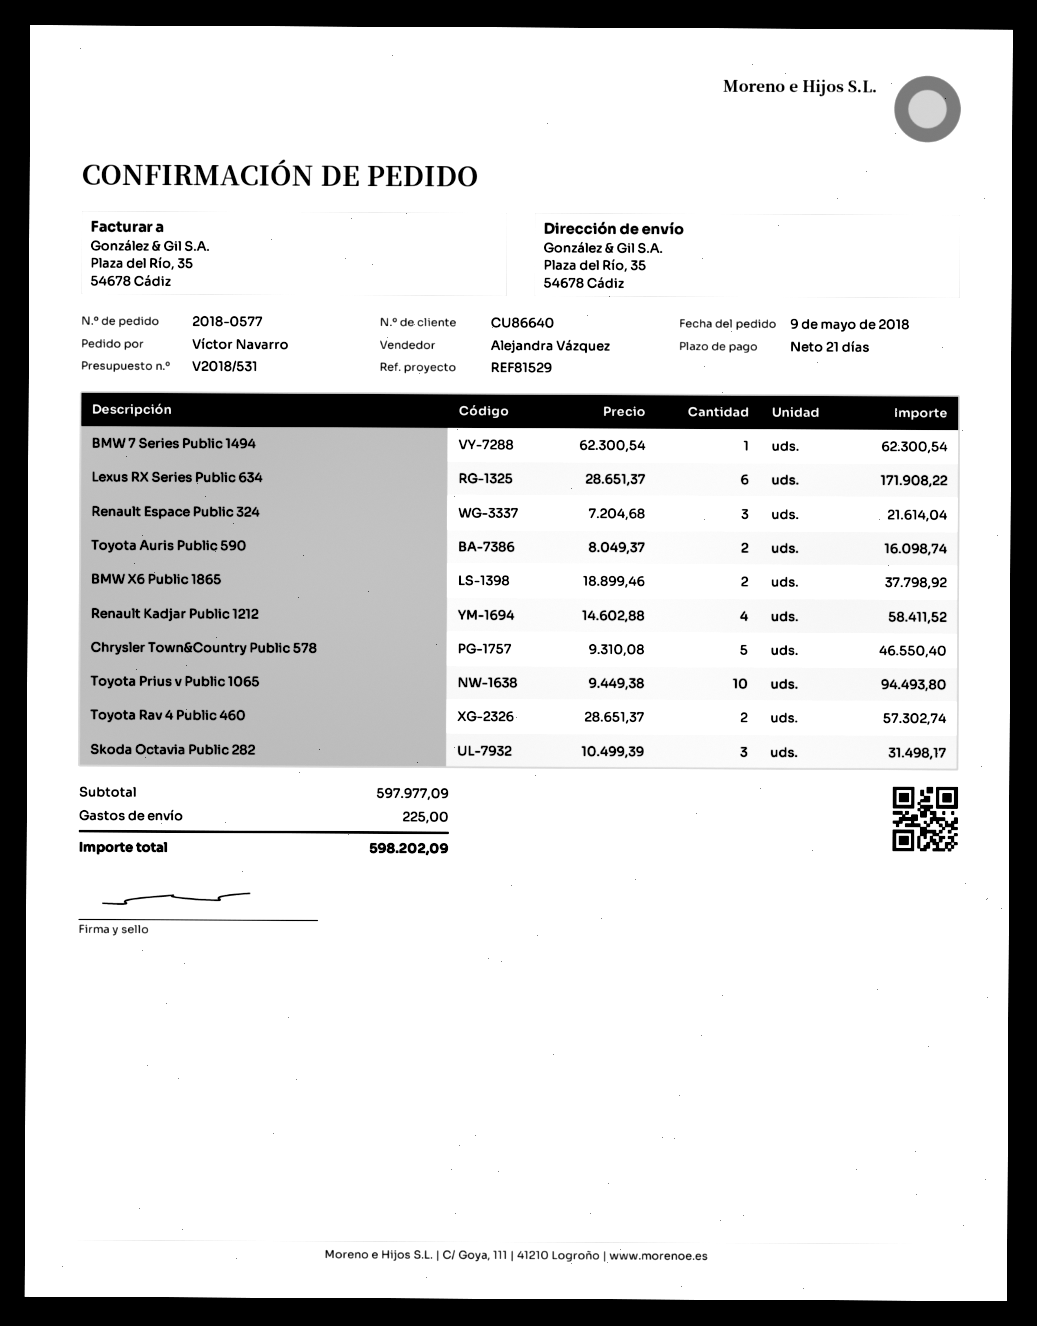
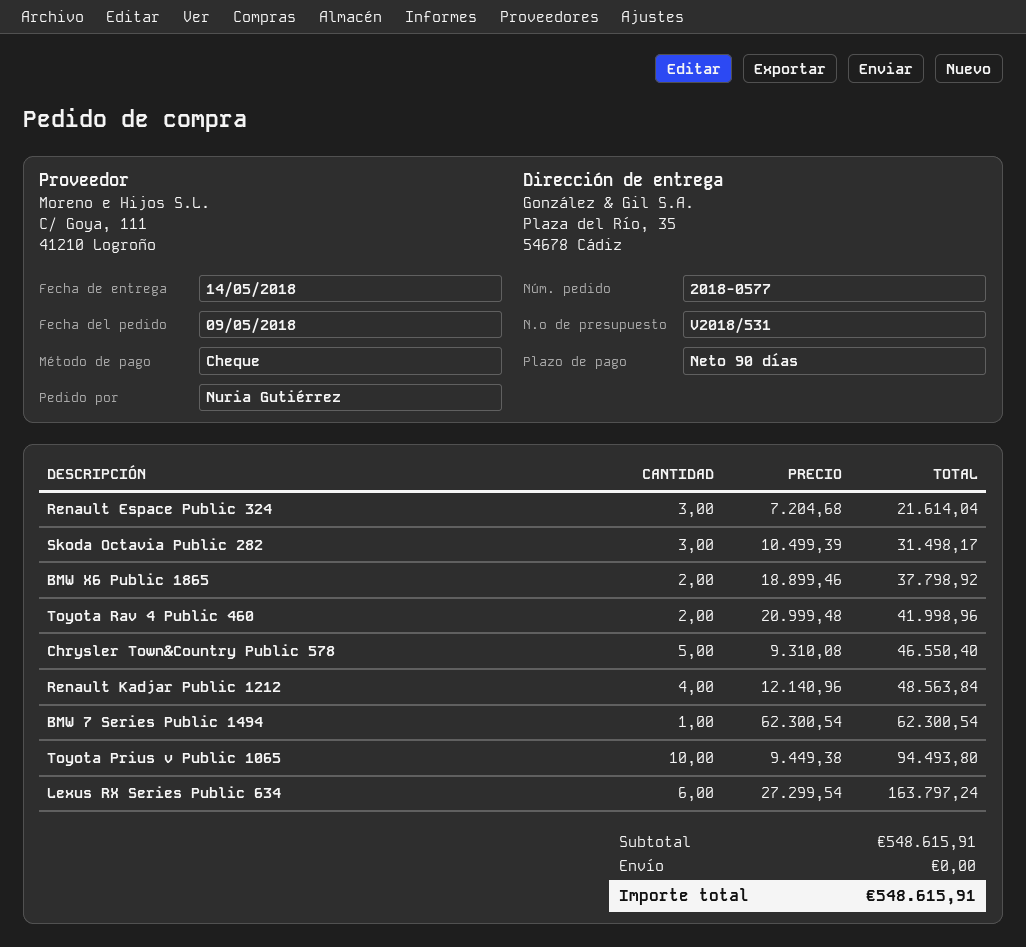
payment terms: 21 days -> 90 days
ordered by: Víctor Navarro -> Nuria Gutiérrez
Lexus RX Series Public 634: 6 x 28651.37 = 171908.22 -> 6 x 27299.54 = 163797.24
Toyota Auris Public 590: 2 x 8049.37 = 16098.74 -> none
Renault Kadjar Public 1212: 4 x 14602.88 = 58411.52 -> 4 x 12140.96 = 48563.84
Toyota Rav 4 Public 460: 2 x 28651.37 = 57302.74 -> 2 x 20999.48 = 41998.96
subtotal: 597977.09 -> 548615.91
shipping: 225.00 -> 0.00
total: 598202.09 -> 548615.91

